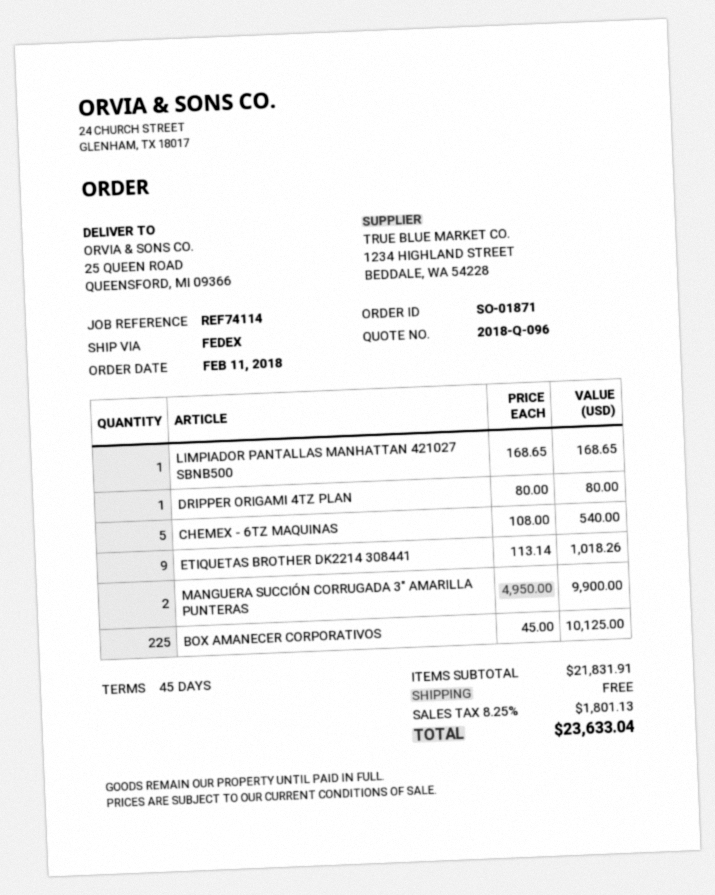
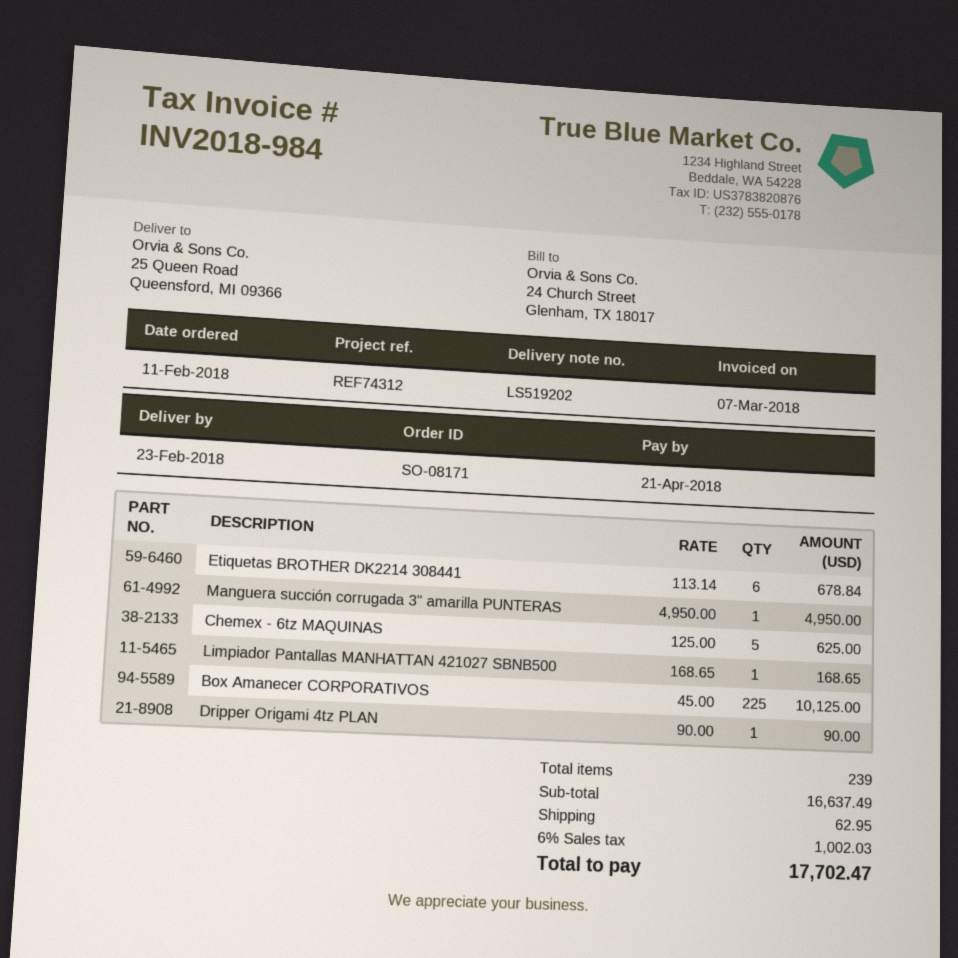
order number: SO-01871 -> SO-08171
reference: REF74114 -> REF74312
DRIPPER ORIGAMI 4TZ PLAN: 1 x 80.00 = 80.00 -> 1 x 90.00 = 90.00
CHEMEX - 6TZ MAQUINAS: 5 x 108.00 = 540.00 -> 5 x 125.00 = 625.00
ETIQUETAS BROTHER DK2214 308441: 9 x 113.14 = 1018.26 -> 6 x 113.14 = 678.84
MANGUERA SUCCIÓN CORRUGADA 3" AMARILLA PUNTERAS: 2 x 4950.00 = 9900.00 -> 1 x 4950.00 = 4950.00
subtotal: 21831.91 -> 16637.49
shipping: 0.00 -> 62.95
tax: 8.25% = 1801.13 -> 6% = 1002.03
total: 23633.04 -> 17702.47

